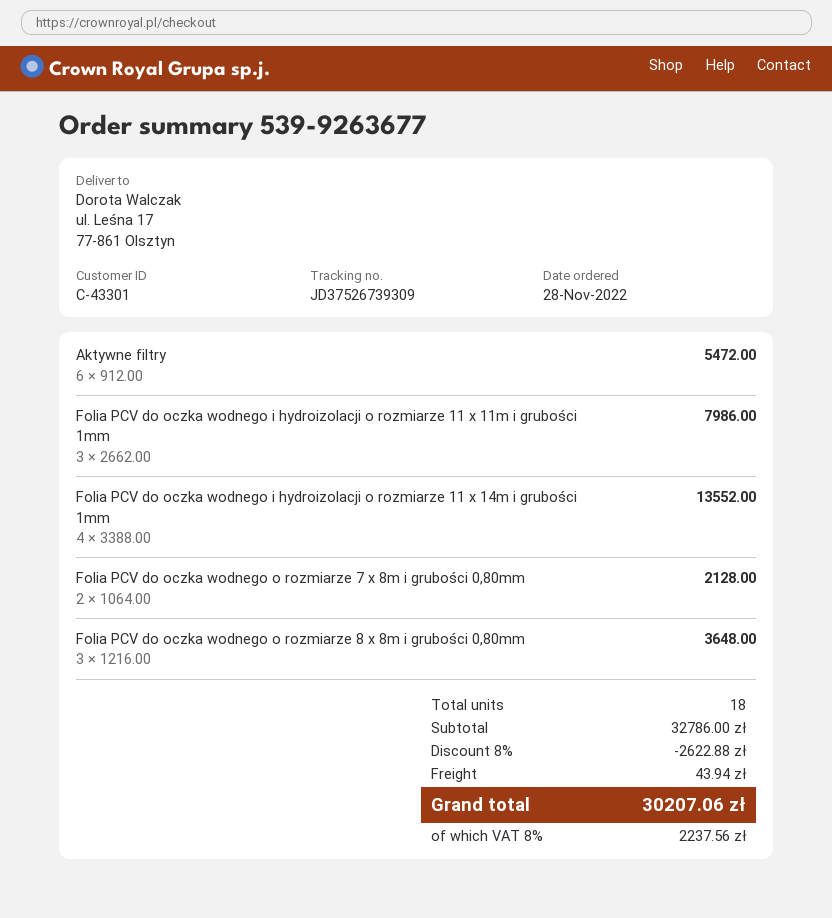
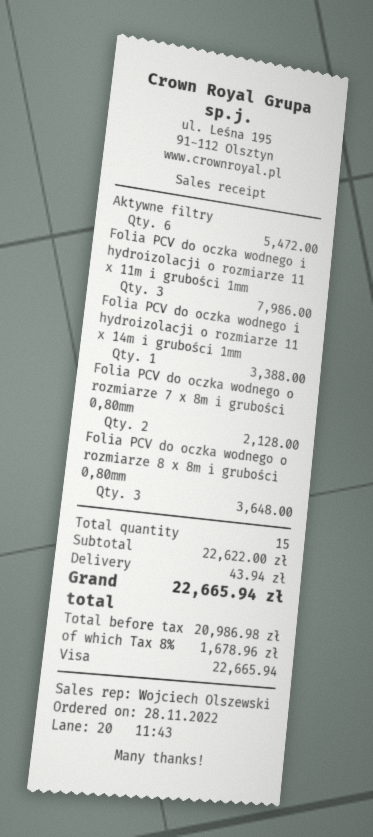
Folia PCV do oczka wodnego i hydroizolacji o rozmiarze 11 x 14m i grubości 1mm: 4 for 13552.00 -> 1 for 3388.00
total quantity: 18 -> 15
subtotal: 32786.00 -> 22622.00
discount: 8% = 2622.88 -> none
tax: 8% = 2237.56 -> 8% = 1678.96
total: 30207.06 -> 22665.94

